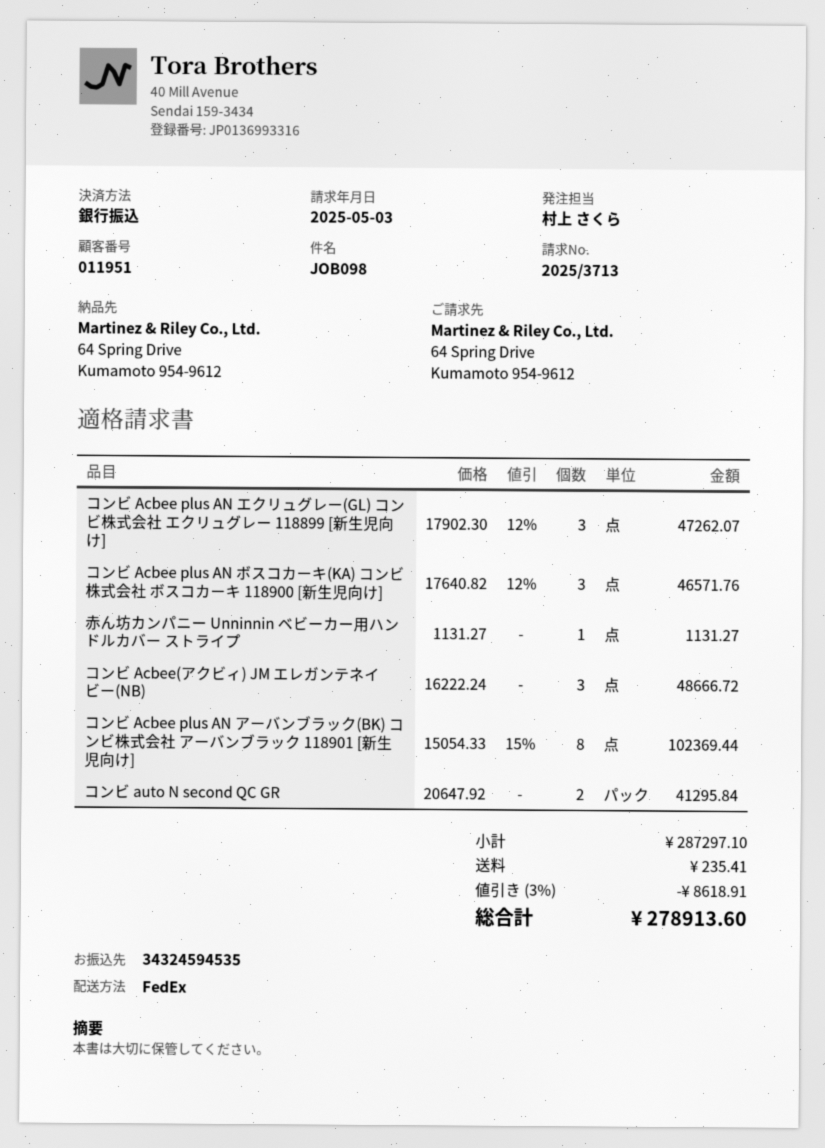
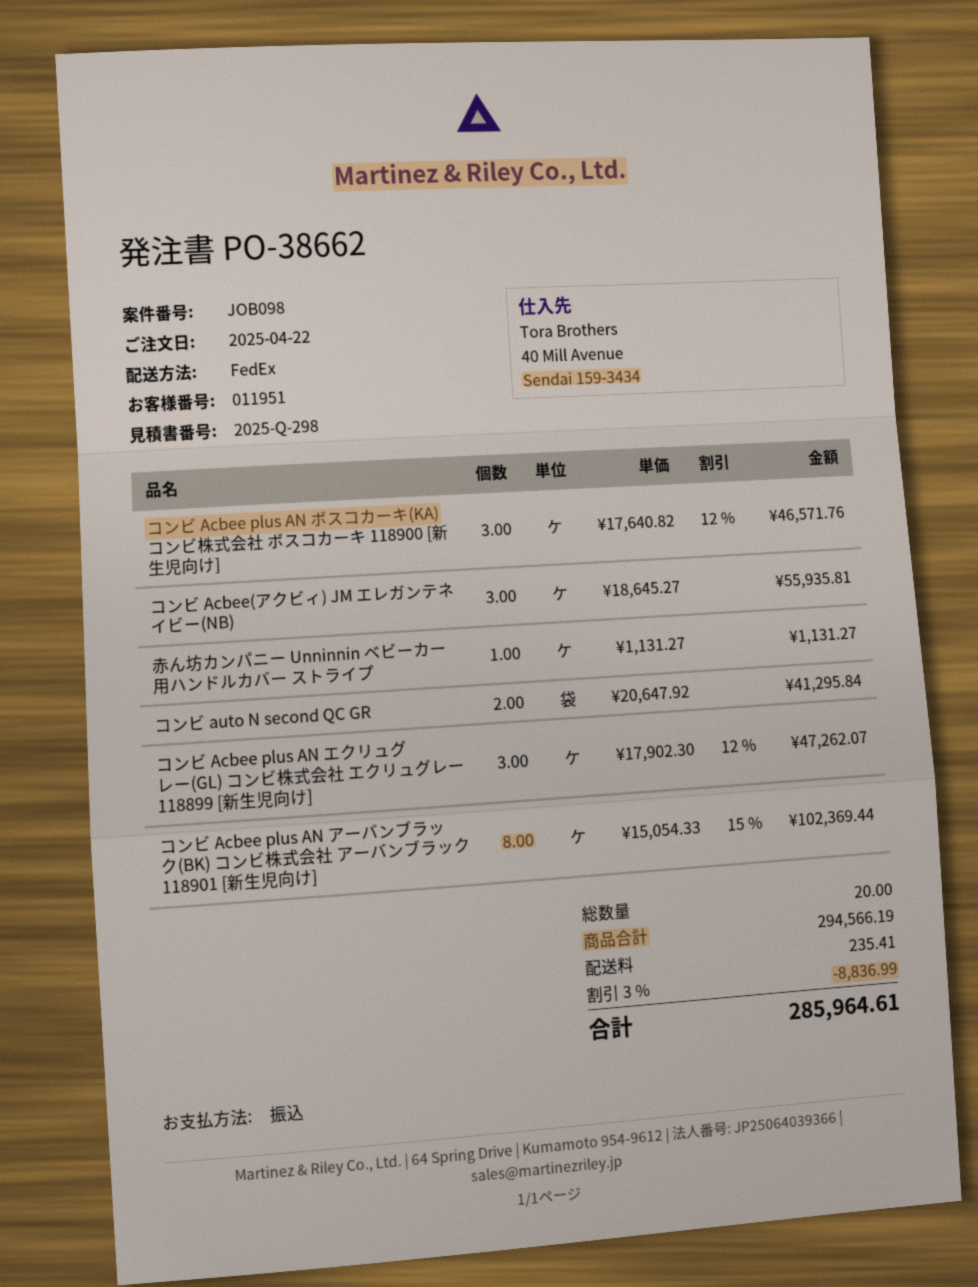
コンビ Acbee(アクビィ) JM エレガンテネイビー(NB): 3 x 16222.24 = 48666.72 -> 3 x 18645.27 = 55935.81
subtotal: 287297.10 -> 294566.19
discount: 3% = 8618.91 -> 3% = 8836.99
total: 278913.60 -> 285964.61

